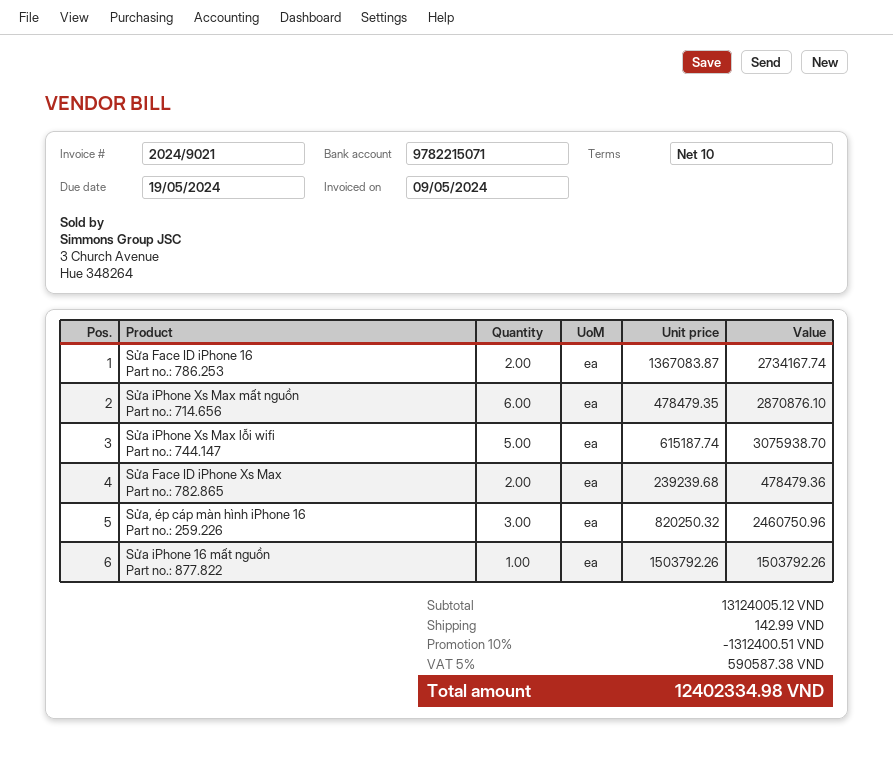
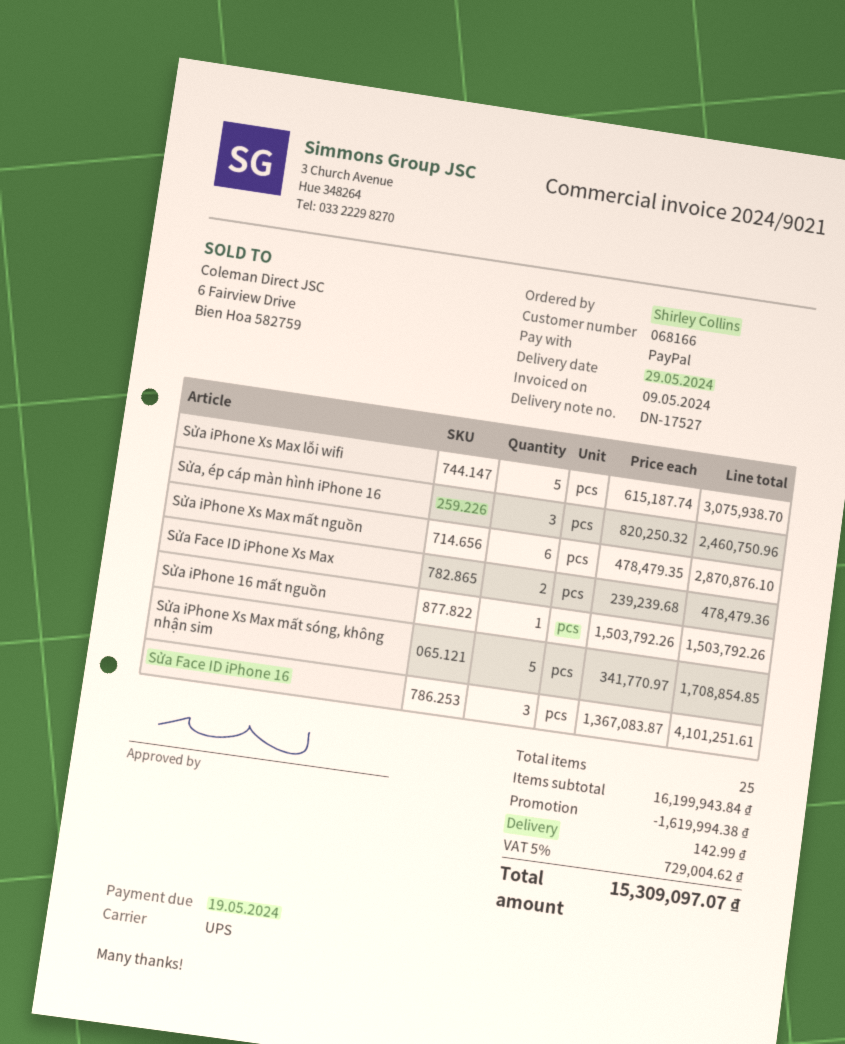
Sửa Face ID iPhone 16: 2 x 1367083.87 = 2734167.74 -> 3 x 1367083.87 = 4101251.61
Sửa iPhone Xs Max mất sóng, không nhận sim: none -> 5 x 341770.97 = 1708854.85
subtotal: 13124005.12 -> 16199943.84
discount: 1312400.51 -> 1619994.38
tax: 5% = 590587.38 -> 5% = 729004.62
total: 12402334.98 -> 15309097.07

